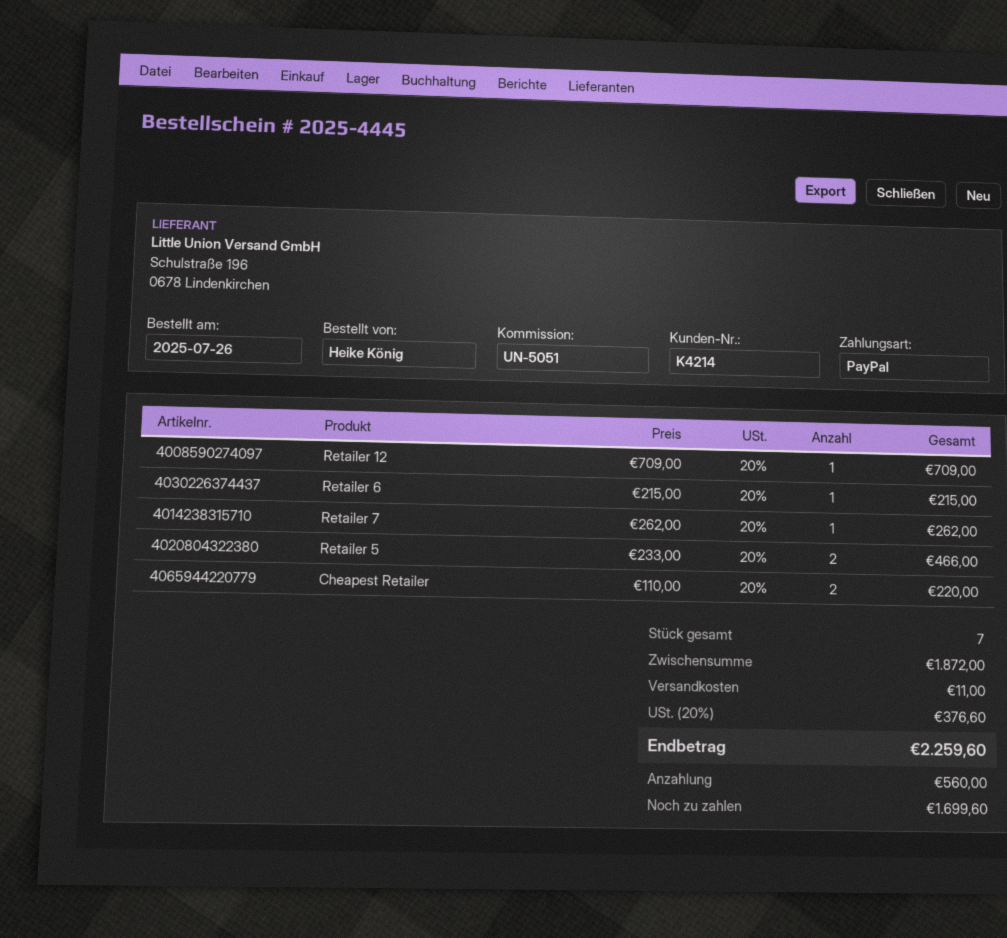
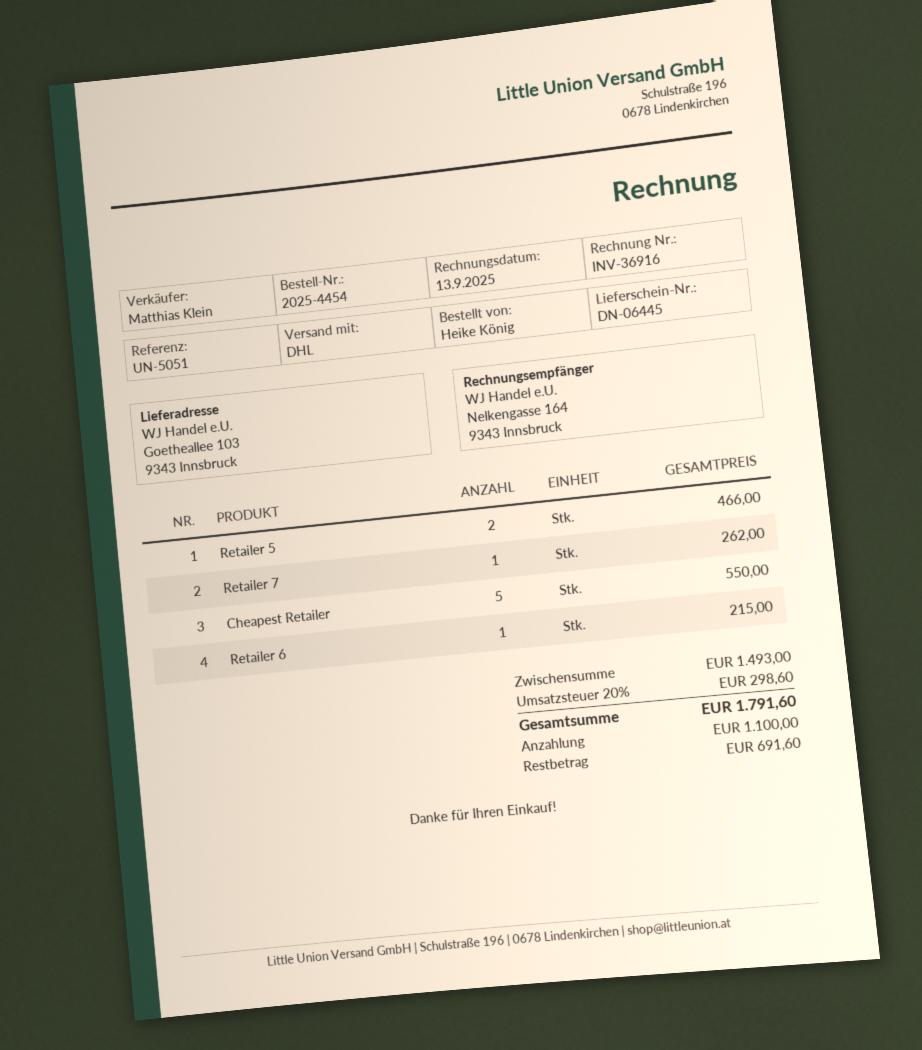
order number: 2025-4445 -> 2025-4454
Retailer 12: 1 for 709.00 -> none
Cheapest Retailer: 2 for 220.00 -> 5 for 550.00
subtotal: 1872.00 -> 1493.00
shipping: 11.00 -> none
tax: 20% = 376.60 -> 20% = 298.60
total: 2259.60 -> 1791.60
deposit: 560.00 -> 1100.00
balance: 1699.60 -> 691.60

